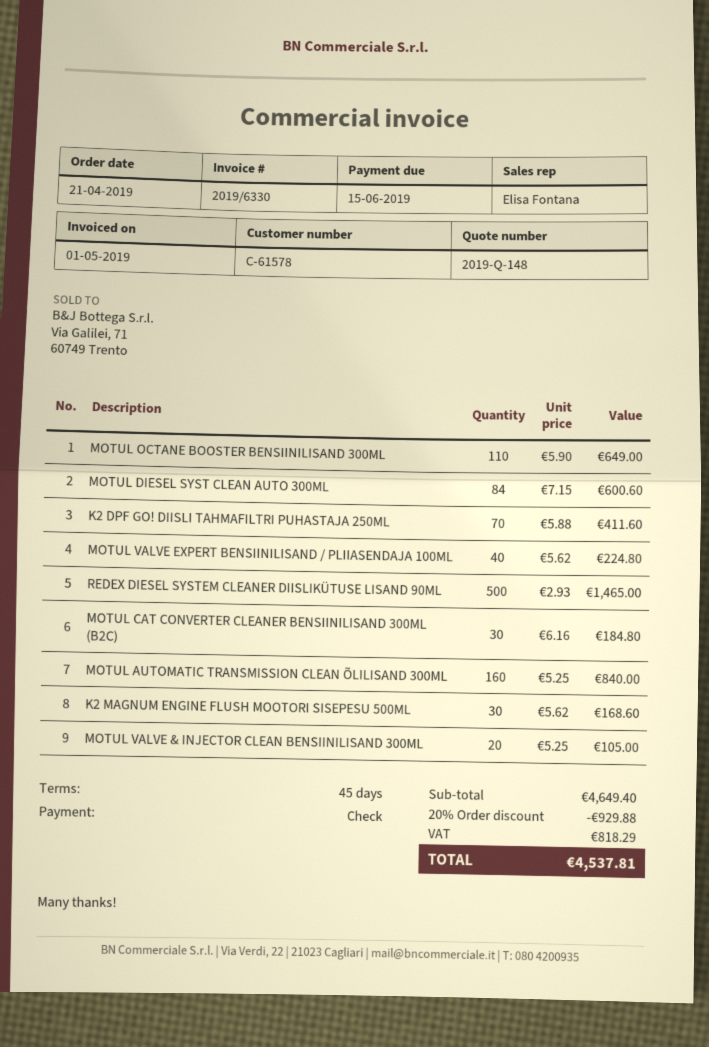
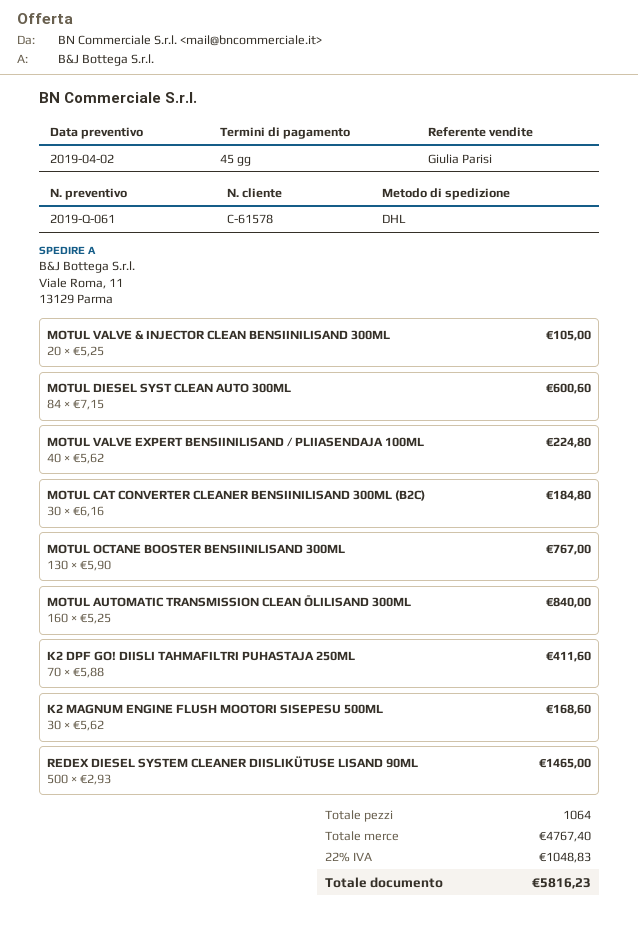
quote number: 2019-Q-148 -> 2019-Q-061
sales rep: Elisa Fontana -> Giulia Parisi
MOTUL OCTANE BOOSTER BENSIINILISAND 300ML: 110 x 5.90 = 649.00 -> 130 x 5.90 = 767.00
subtotal: 4649.40 -> 4767.40
discount: 20% = 929.88 -> none
tax: 818.29 -> 1048.83
total: 4537.81 -> 5816.23

